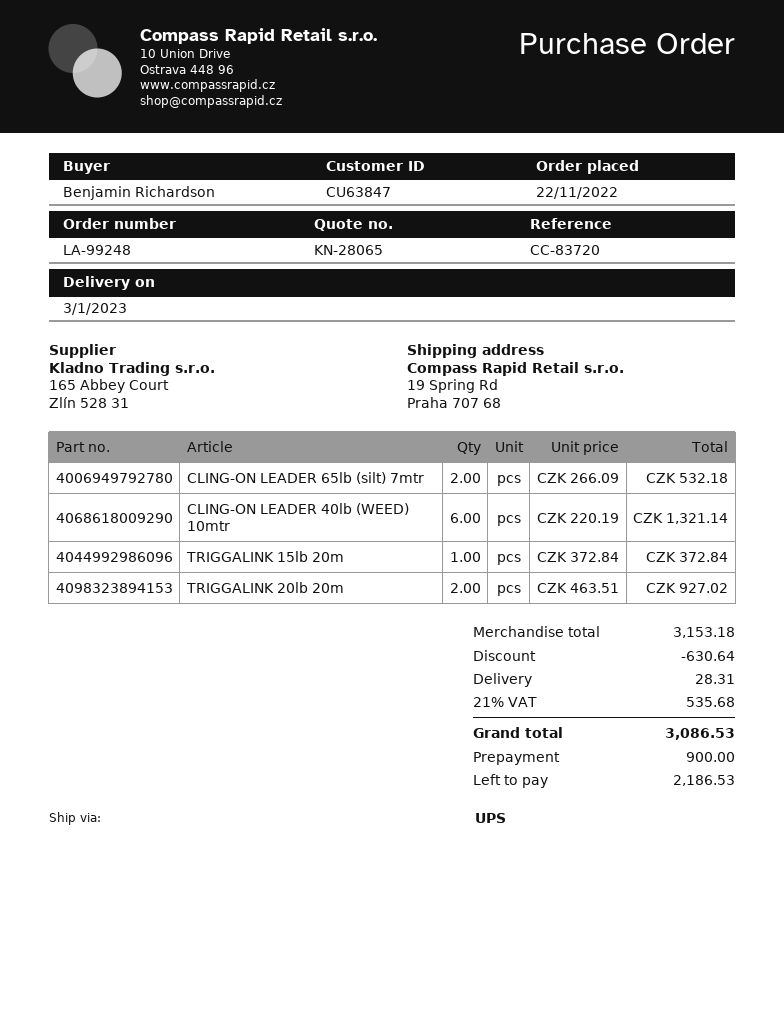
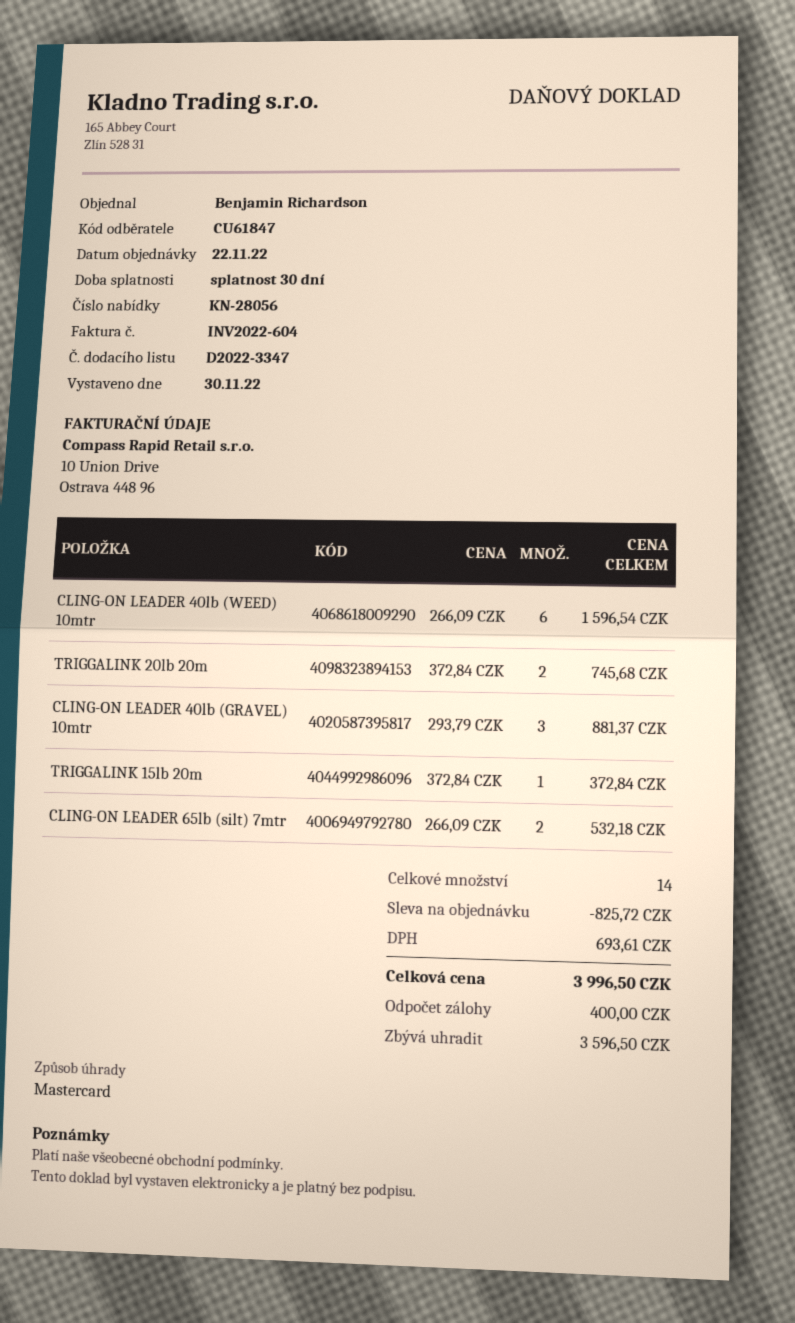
quote number: KN-28065 -> KN-28056
customer number: CU63847 -> CU61847
CLING-ON LEADER 40lb (WEED) 10mtr: 6 x 220.19 = 1321.14 -> 6 x 266.09 = 1596.54
TRIGGALINK 20lb 20m: 2 x 463.51 = 927.02 -> 2 x 372.84 = 745.68
CLING-ON LEADER 40lb (GRAVEL) 10mtr: none -> 3 x 293.79 = 881.37
discount: 630.64 -> 825.72
shipping: 28.31 -> none
tax: 535.68 -> 693.61
total: 3086.53 -> 3996.50
deposit: 900.00 -> 400.00
balance: 2186.53 -> 3596.50

